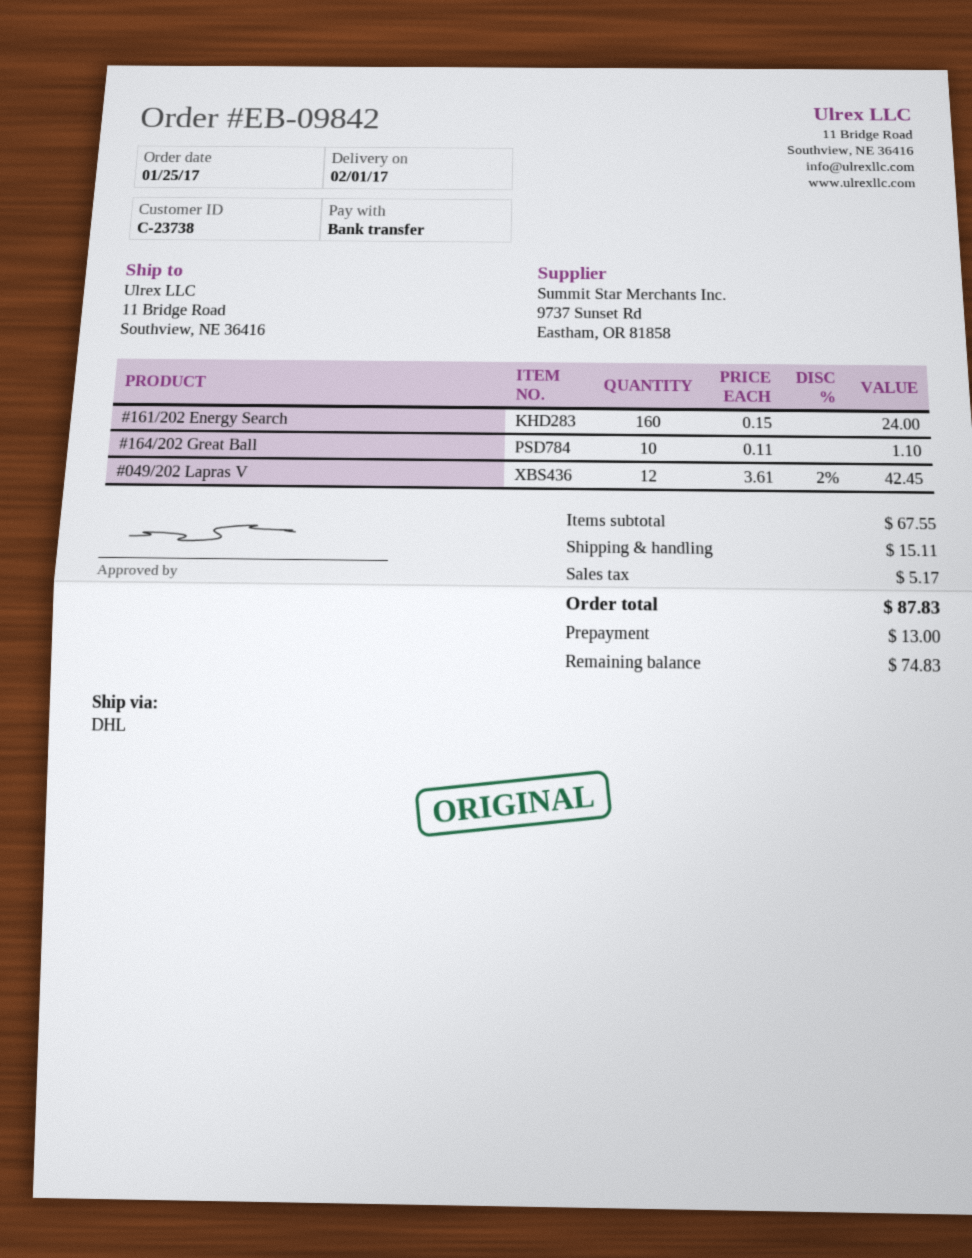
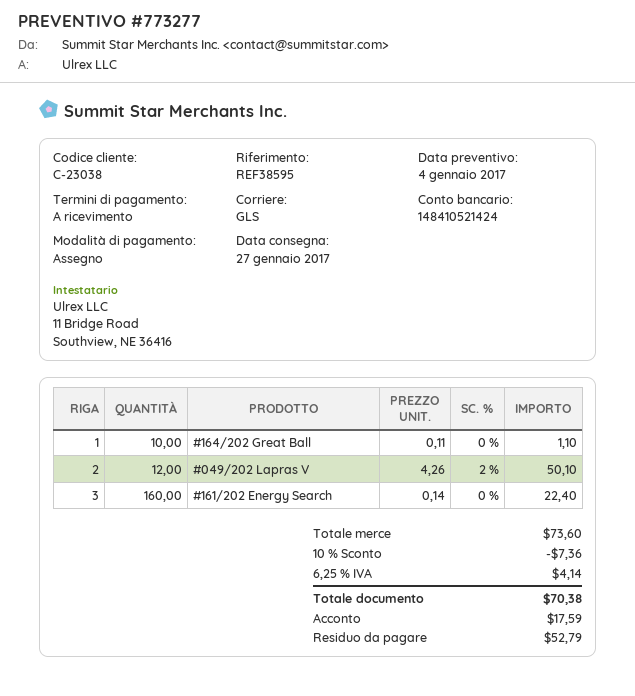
delivery date: 2017-02-01 -> 2017-01-27
customer number: C-23738 -> C-23038
payment method: bank transfer -> cheque
shipping method: DHL -> GLS
#161/202 Energy Search: 160 x 0.15 = 24.00 -> 160 x 0.14 = 22.40
#049/202 Lapras V: 12 x 3.61 - 2% = 42.45 -> 12 x 4.26 - 2% = 50.10
subtotal: 67.55 -> 73.60
discount: none -> 10% = 7.36
shipping: 15.11 -> none
tax: 5.17 -> 4.14
total: 87.83 -> 70.38
deposit: 13.00 -> 17.59
balance: 74.83 -> 52.79

